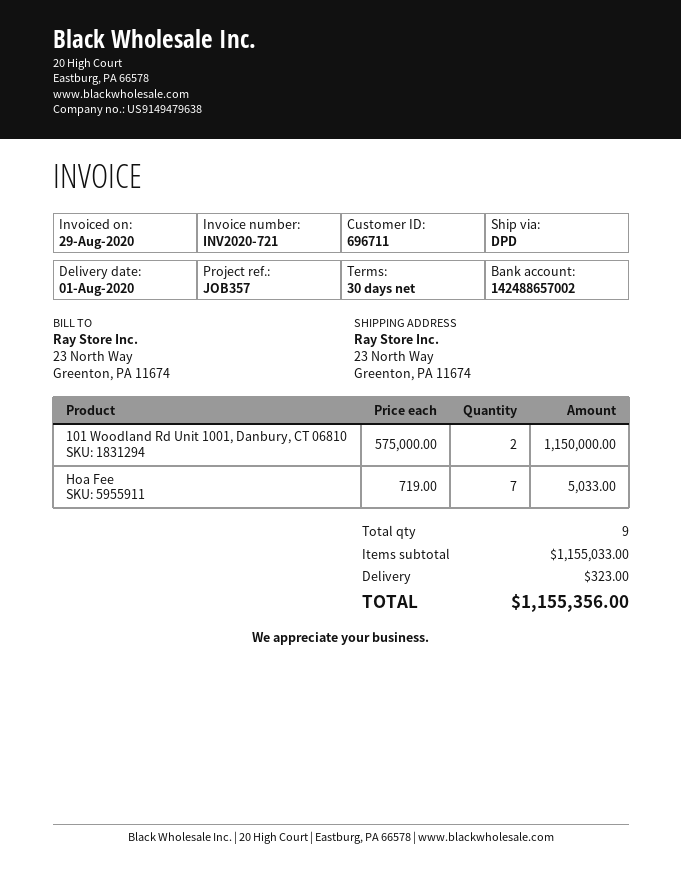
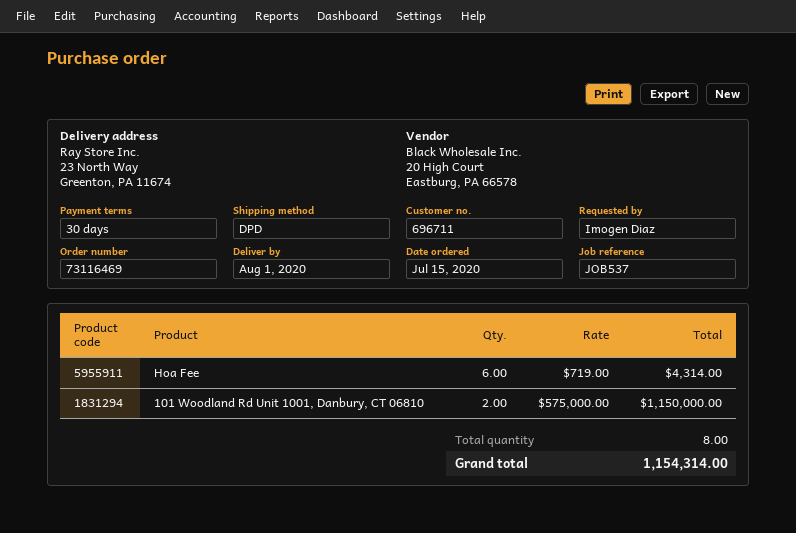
reference: JOB357 -> JOB537
Hoa Fee: 7 x 719.00 = 5033.00 -> 6 x 719.00 = 4314.00
total quantity: 9 -> 8
shipping: 323.00 -> none
total: 1155356.00 -> 1154314.00

